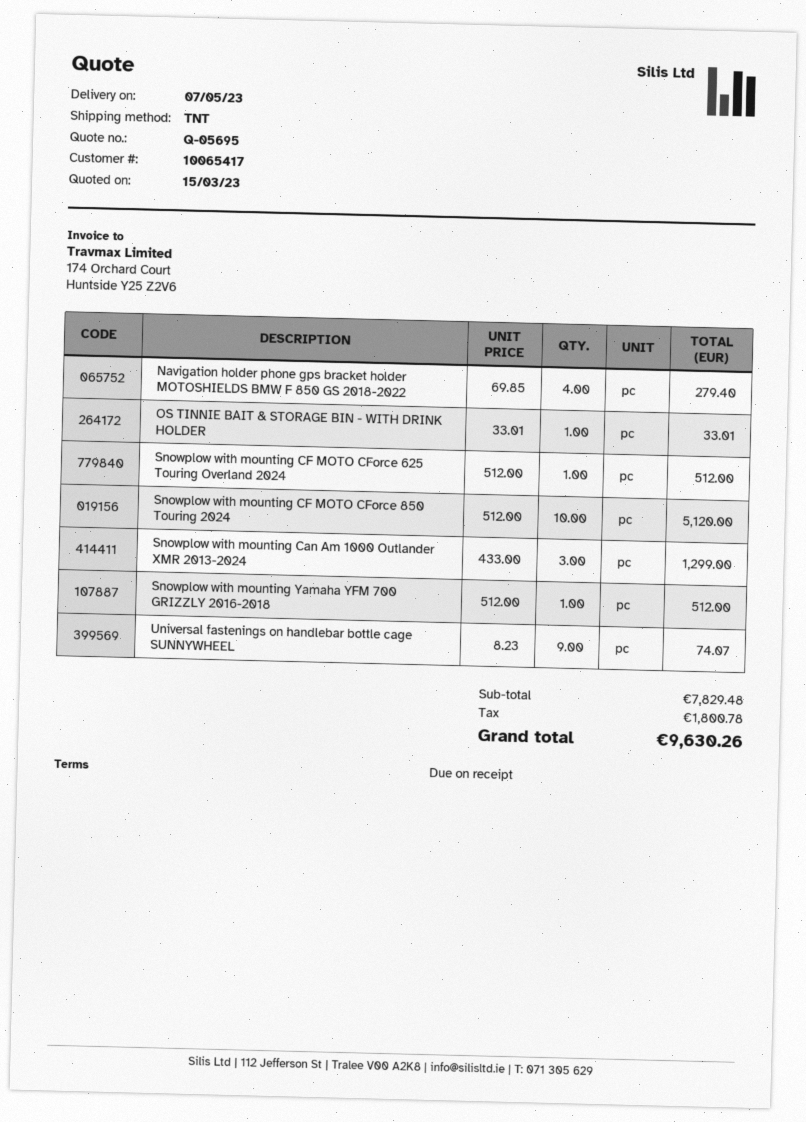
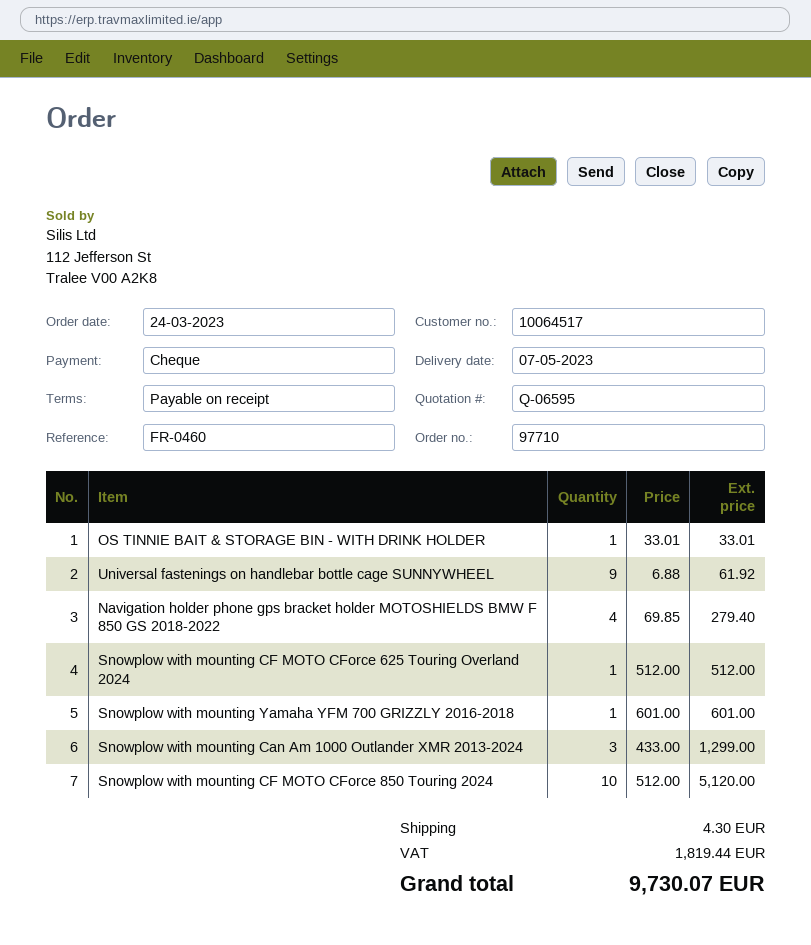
quote number: Q-05695 -> Q-06595
customer number: 10065417 -> 10064517
Snowplow with mounting Yamaha YFM 700 GRIZZLY 2016-2018: 1 x 512.00 = 512.00 -> 1 x 601.00 = 601.00
Universal fastenings on handlebar bottle cage SUNNYWHEEL: 9 x 8.23 = 74.07 -> 9 x 6.88 = 61.92
shipping: none -> 4.30
tax: 1800.78 -> 1819.44
total: 9630.26 -> 9730.07

